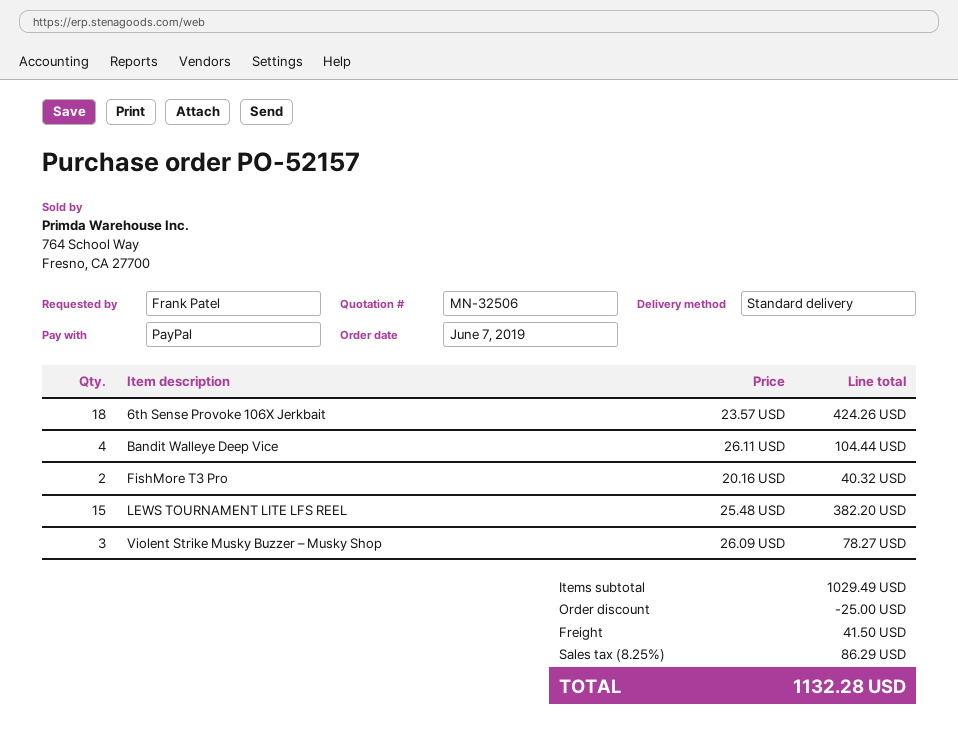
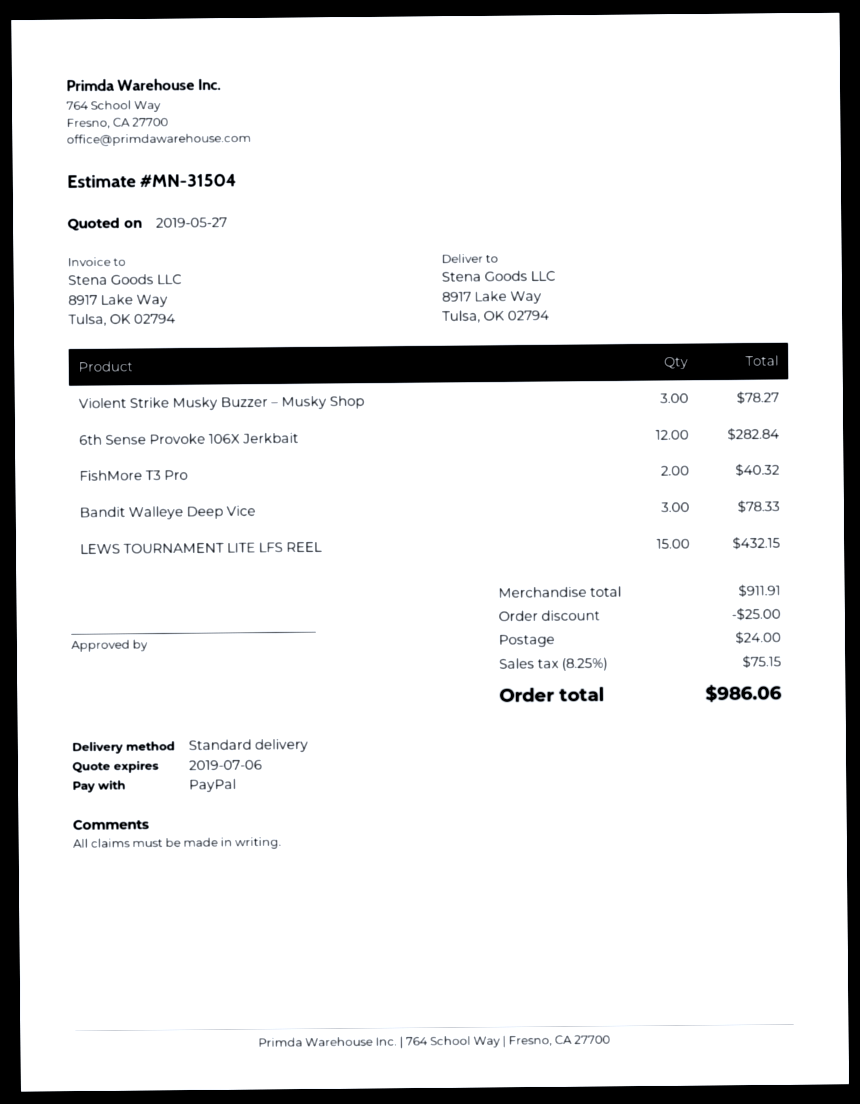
quote number: MN-32506 -> MN-31504
6th Sense Provoke 106X Jerkbait: 18 for 424.26 -> 12 for 282.84
Bandit Walleye Deep Vice: 4 for 104.44 -> 3 for 78.33
LEWS TOURNAMENT LITE LFS REEL: 15 for 382.20 -> 15 for 432.15
subtotal: 1029.49 -> 911.91
shipping: 41.50 -> 24.00
tax: 8.25% = 86.29 -> 8.25% = 75.15
total: 1132.28 -> 986.06

